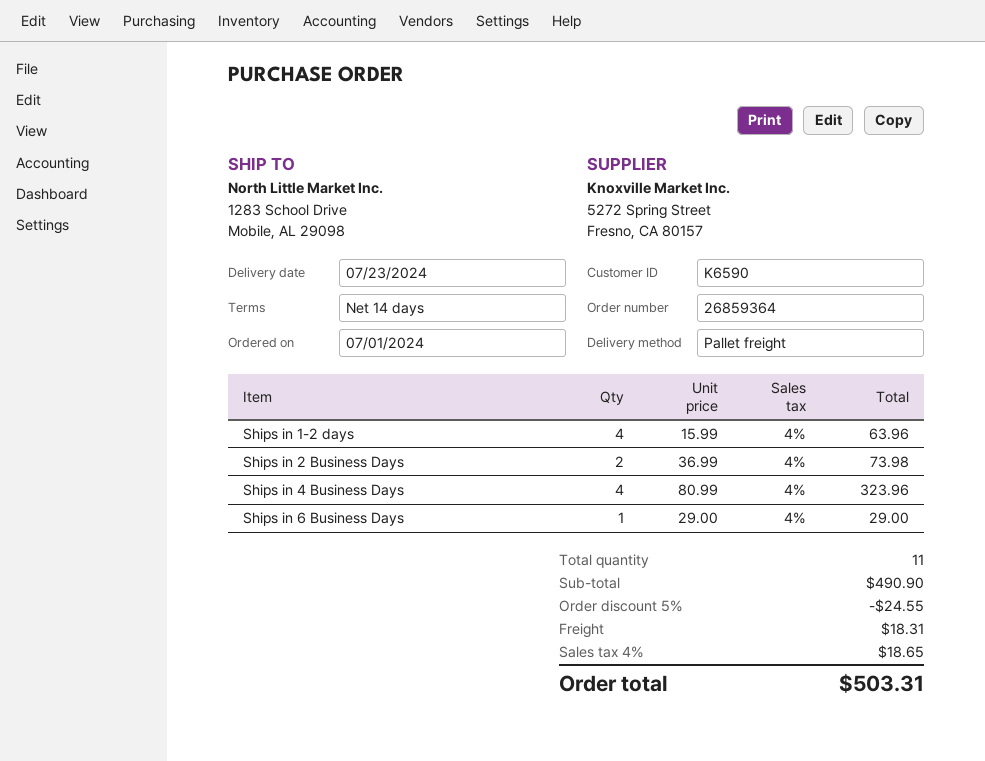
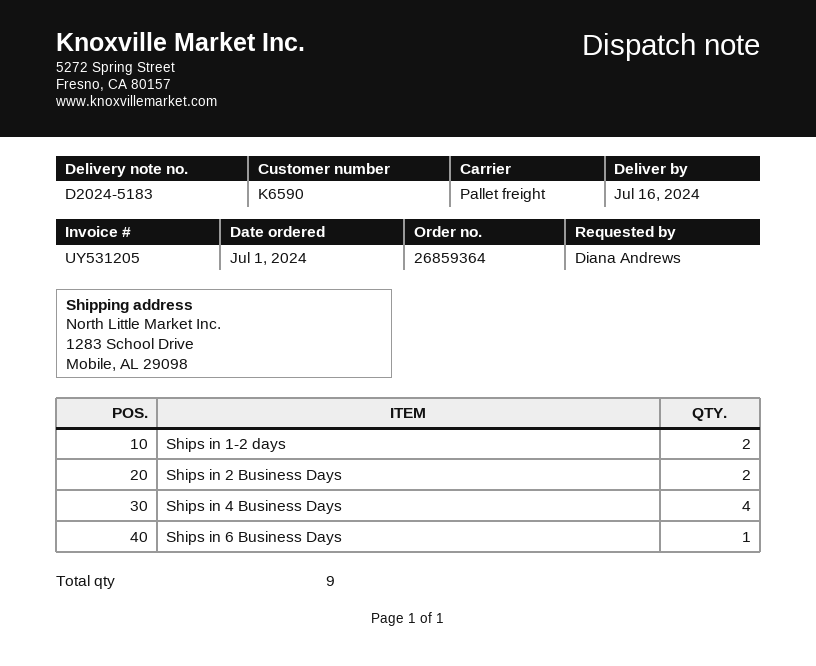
delivery date: 2024-07-23 -> 2024-07-16
Ships in 1-2 days: 4 -> 2
total quantity: 11 -> 9

